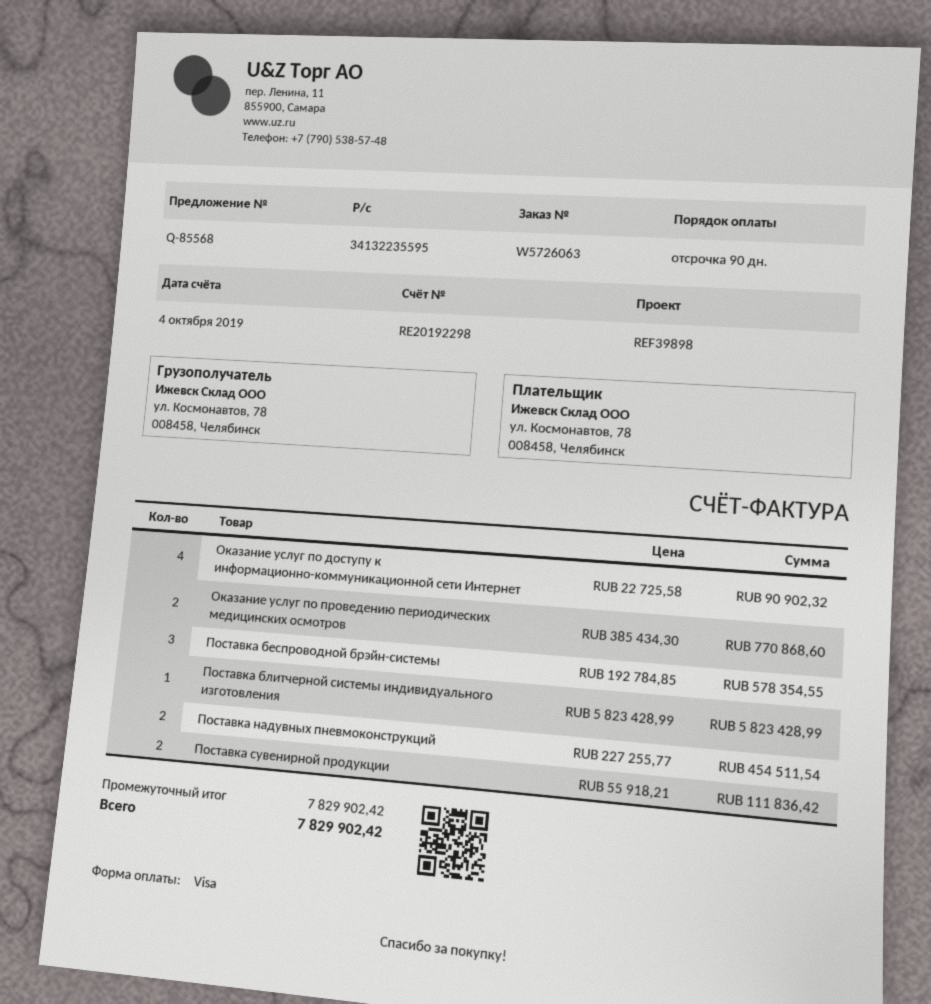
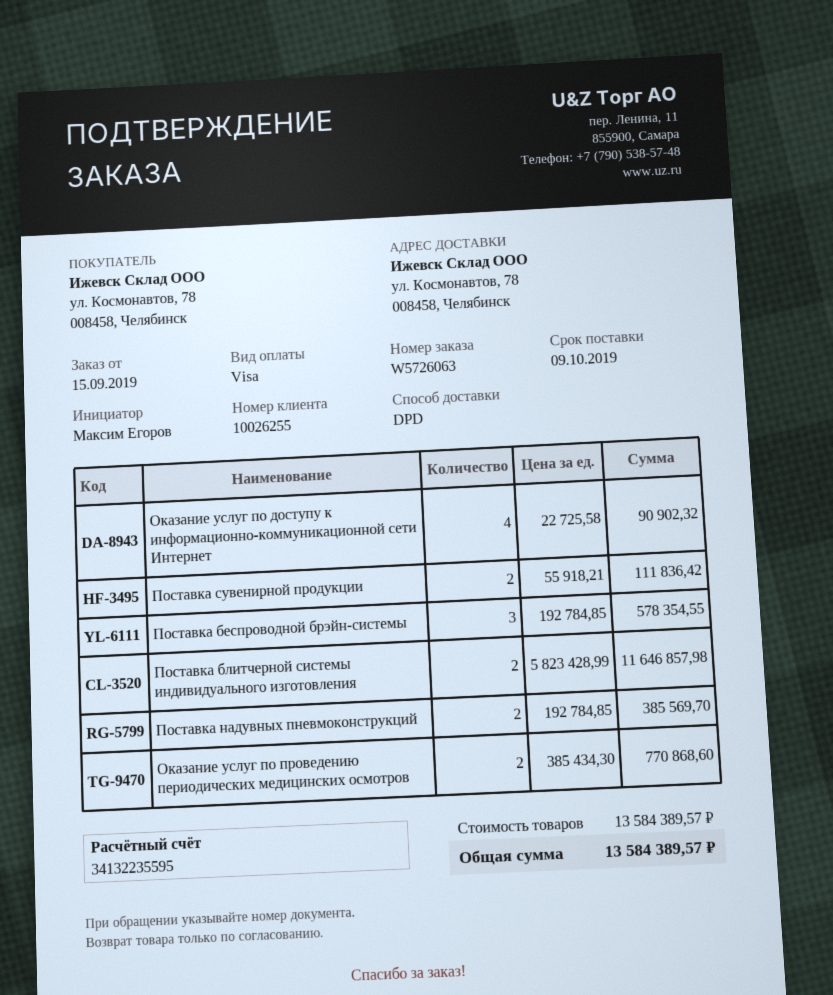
Поставка блитчерной системы индивидуального изготовления: 1 x 5823428.99 = 5823428.99 -> 2 x 5823428.99 = 11646857.98
Поставка надувных пневмоконструкций: 2 x 227255.77 = 454511.54 -> 2 x 192784.85 = 385569.70
subtotal: 7829902.42 -> 13584389.57
total: 7829902.42 -> 13584389.57

